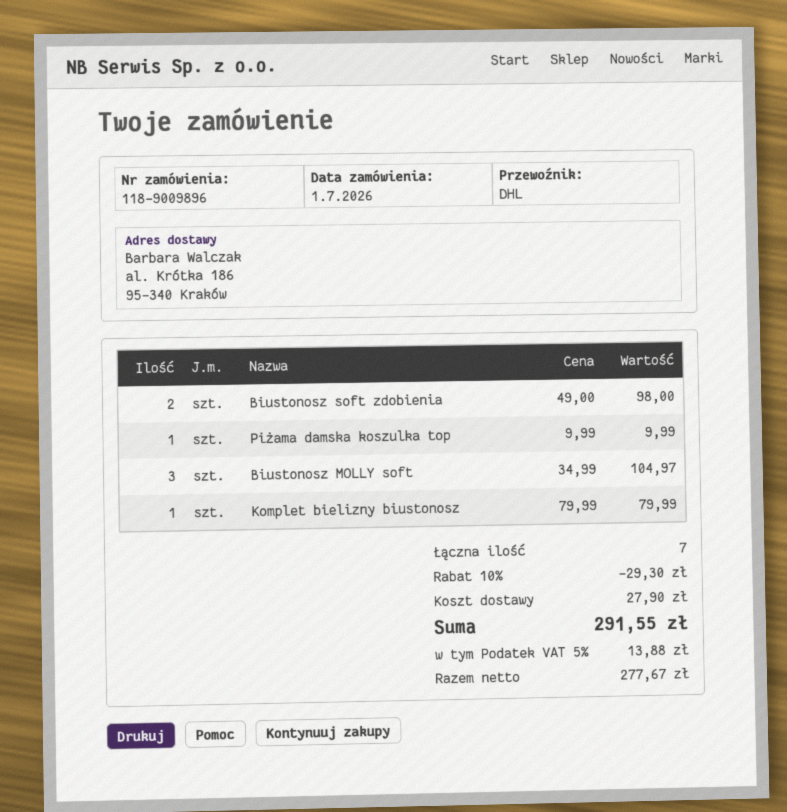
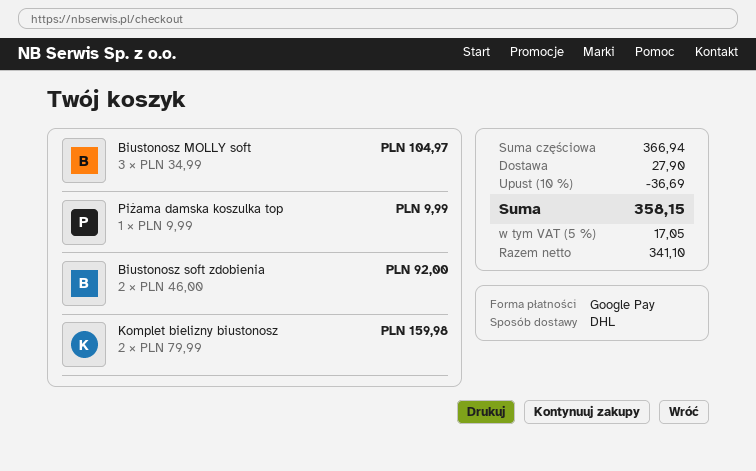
Biustonosz soft zdobienia: 2 x 49.00 = 98.00 -> 2 x 46.00 = 92.00
Komplet bielizny biustonosz: 1 x 79.99 = 79.99 -> 2 x 79.99 = 159.98
discount: 10% = 29.30 -> 10% = 36.69
net: 277.67 -> 341.10
tax: 5% = 13.88 -> 5% = 17.05
total: 291.55 -> 358.15

